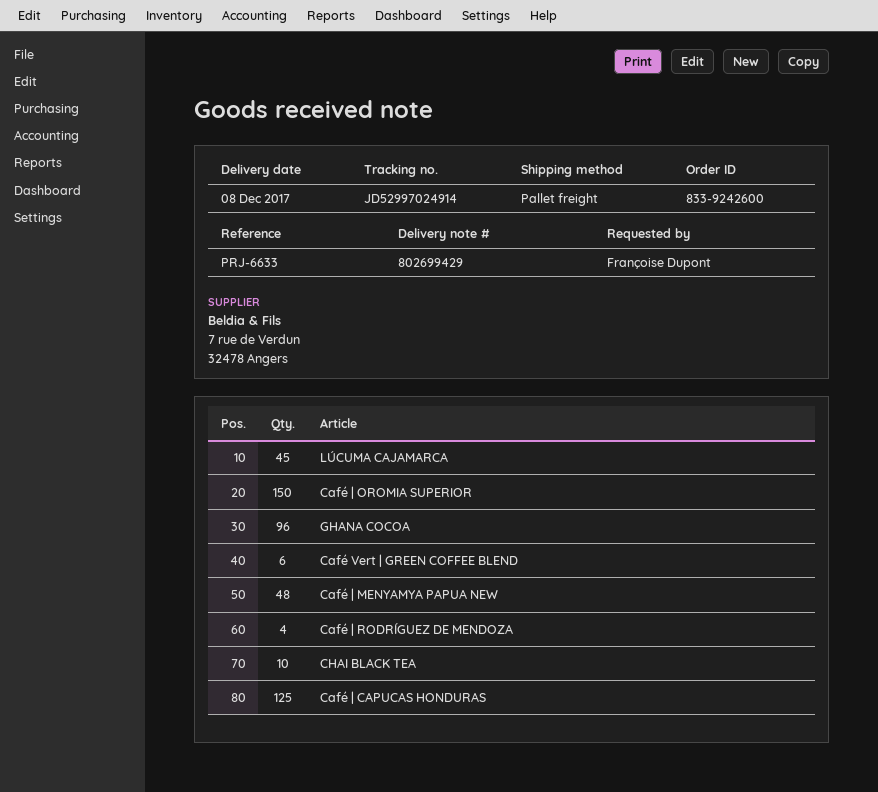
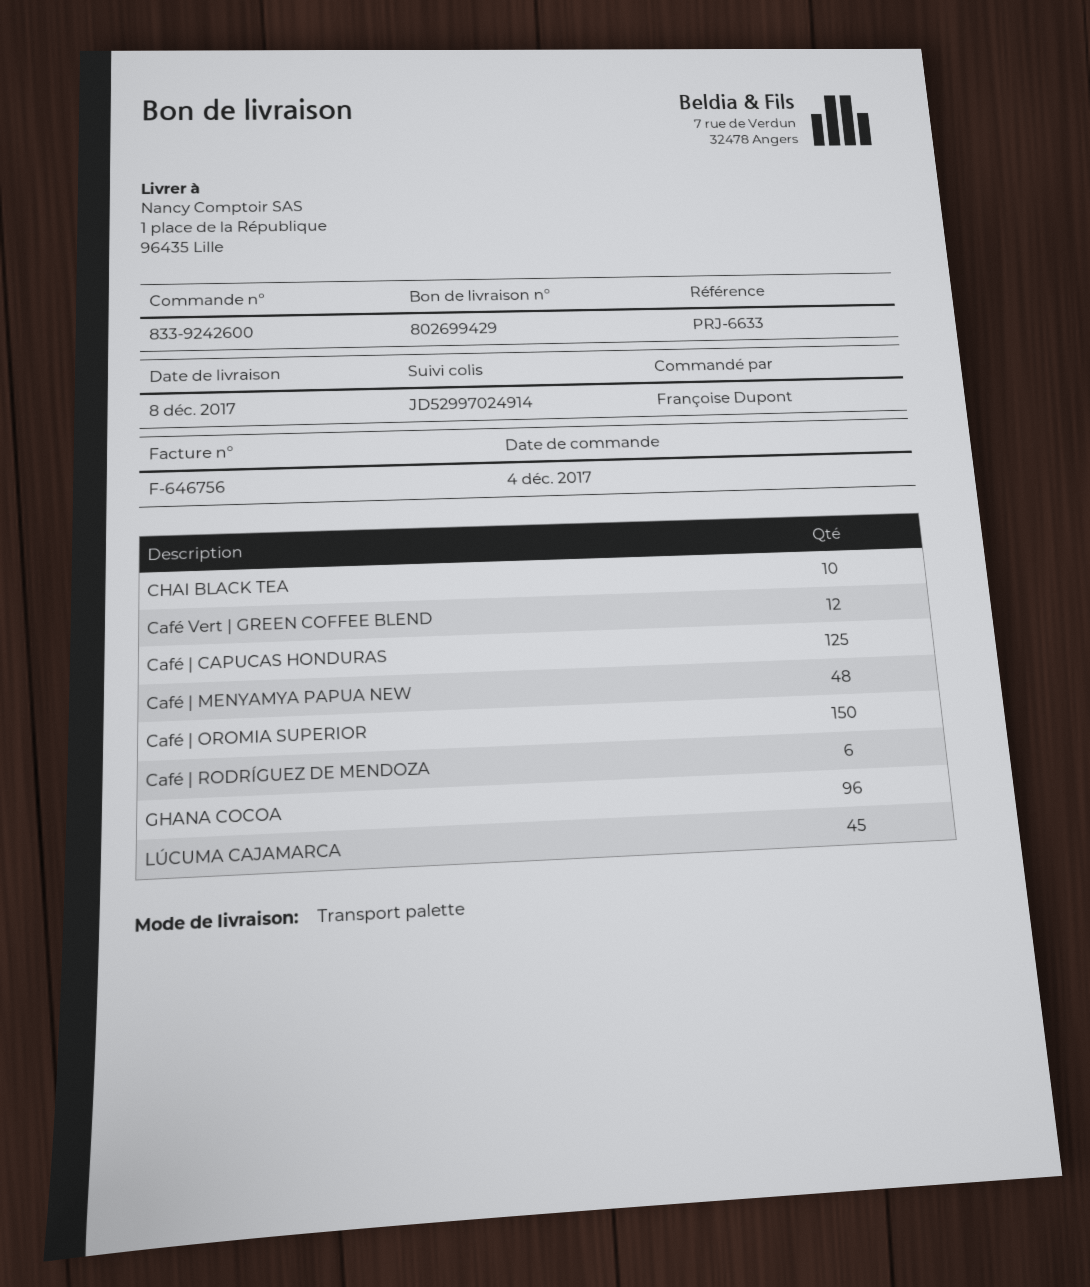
Café Vert | GREEN COFFEE BLEND: 6 -> 12
Café | RODRÍGUEZ DE MENDOZA: 4 -> 6

